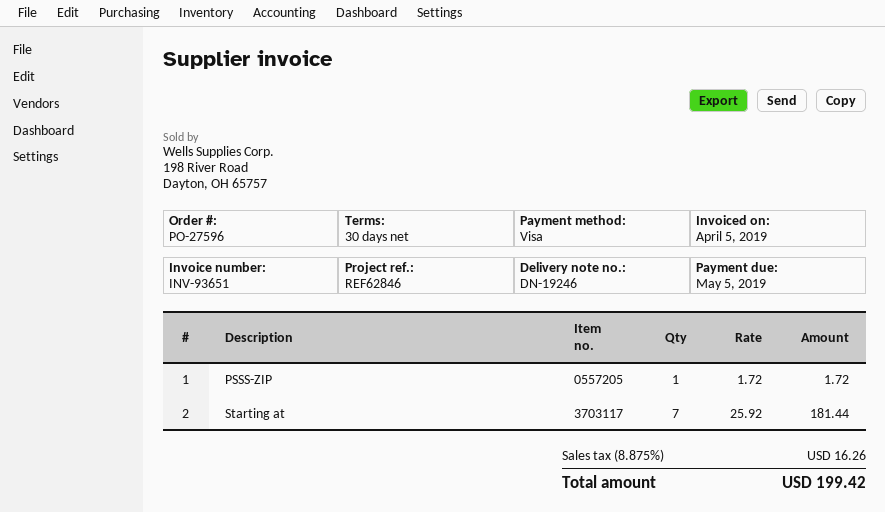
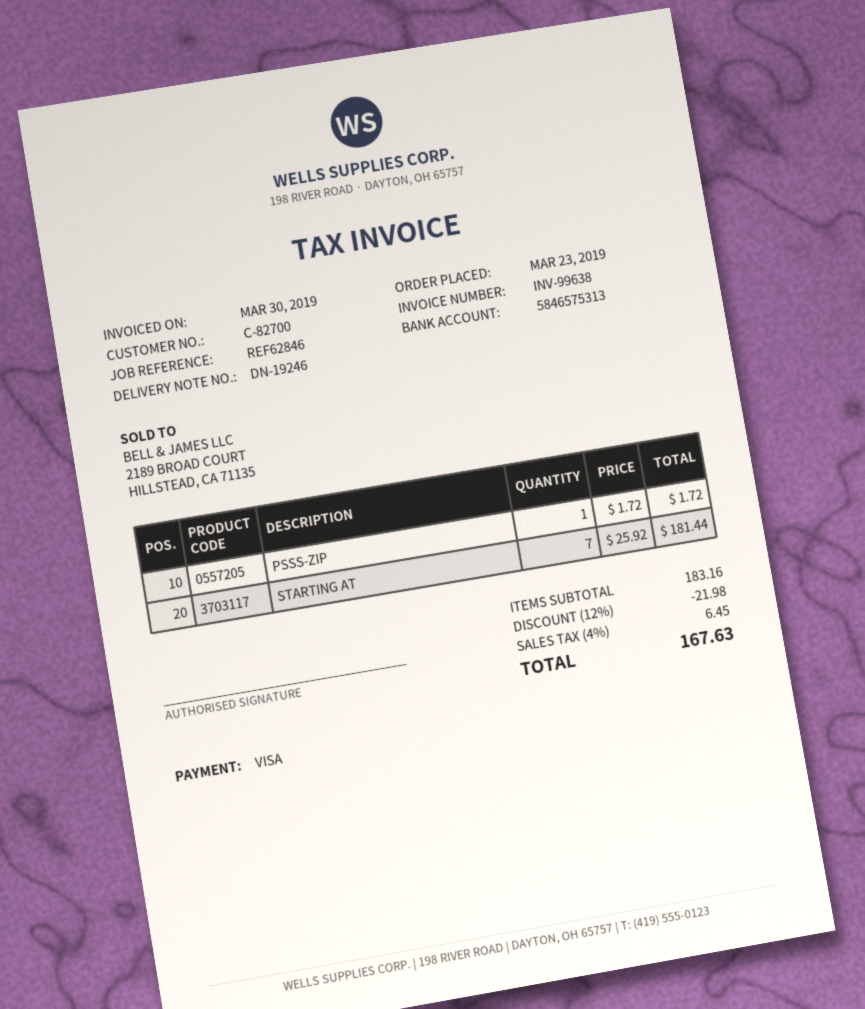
invoice number: INV-93651 -> INV-99638
invoice date: 2019-04-05 -> 2019-03-30
discount: none -> 12% = 21.98
tax: 8.875% = 16.26 -> 4% = 6.45
total: 199.42 -> 167.63

